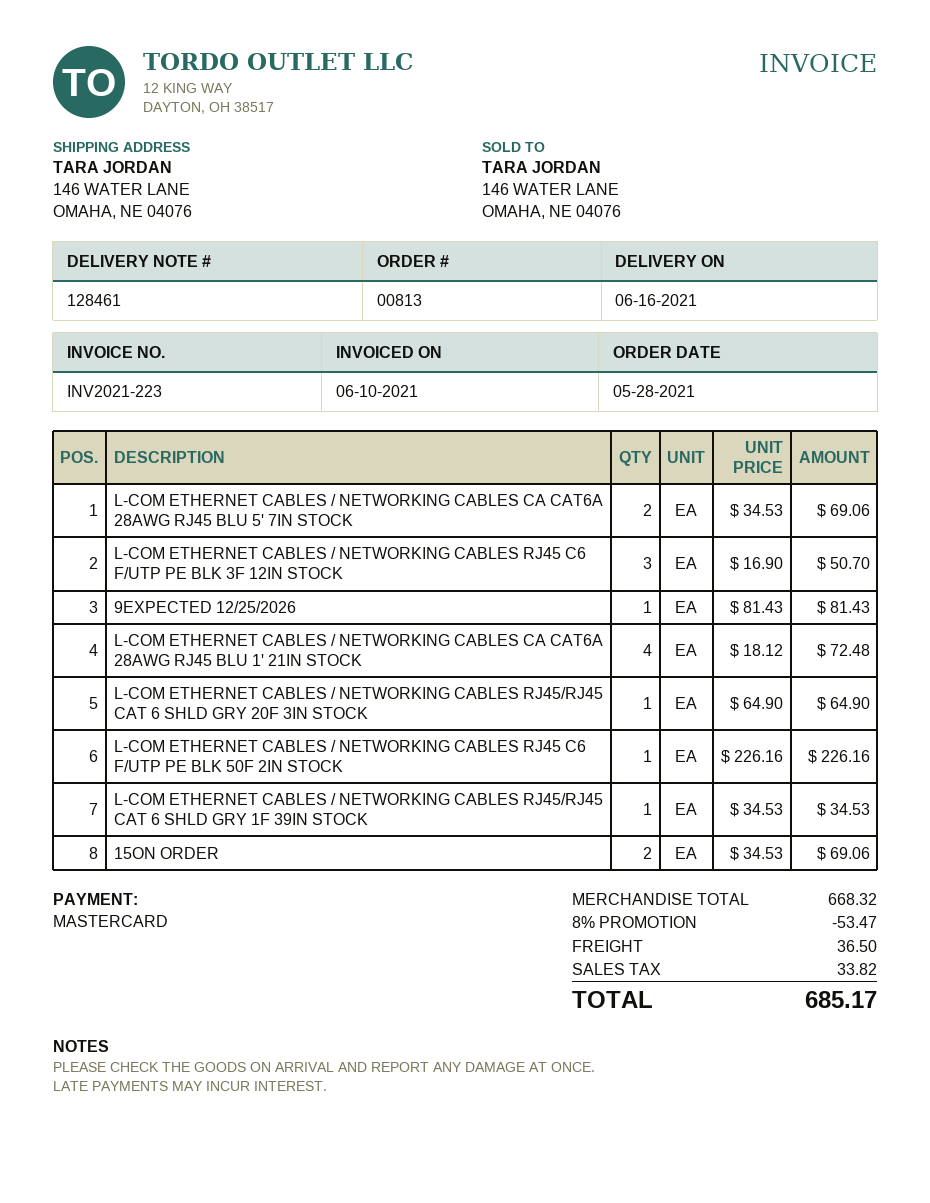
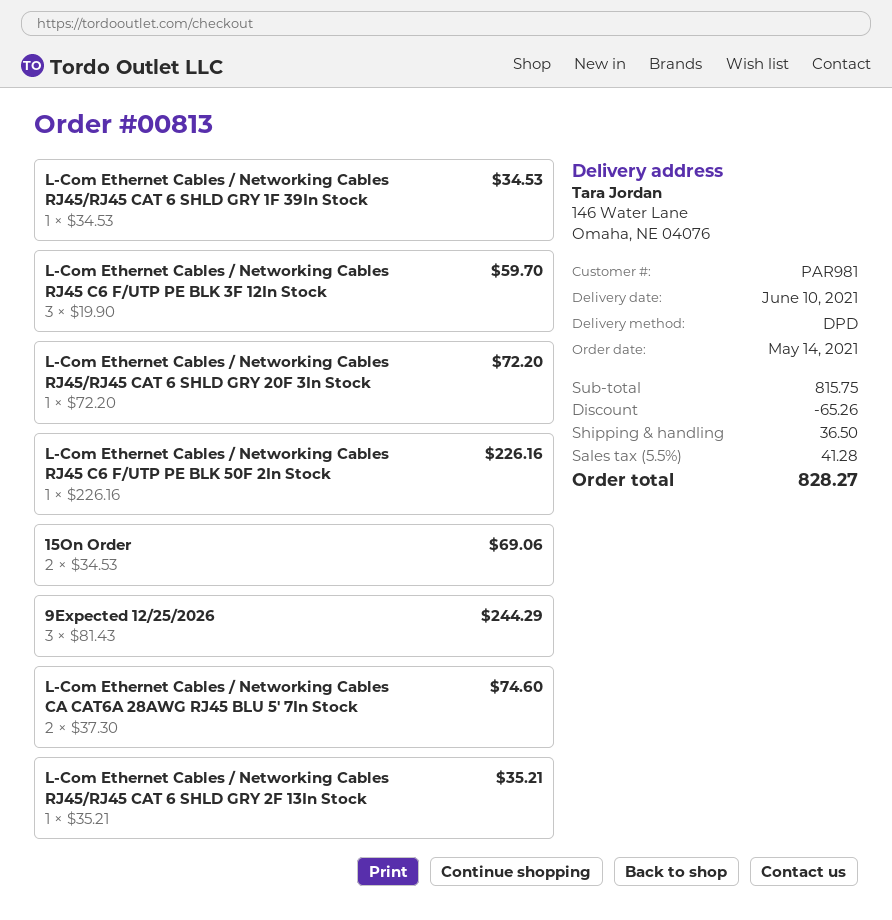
order date: 2021-05-28 -> 2021-05-14
delivery date: 2021-06-16 -> 2021-06-10
L-COM ETHERNET CABLES / NETWORKING CABLES CA CAT6A 28AWG RJ45 BLU 5' 7IN STOCK: 2 x 34.53 = 69.06 -> 2 x 37.30 = 74.60
L-COM ETHERNET CABLES / NETWORKING CABLES RJ45 C6 F/UTP PE BLK 3F 12IN STOCK: 3 x 16.90 = 50.70 -> 3 x 19.90 = 59.70
9EXPECTED 12/25/2026: 1 x 81.43 = 81.43 -> 3 x 81.43 = 244.29
L-COM ETHERNET CABLES / NETWORKING CABLES CA CAT6A 28AWG RJ45 BLU 1' 21IN STOCK: 4 x 18.12 = 72.48 -> none
L-COM ETHERNET CABLES / NETWORKING CABLES RJ45/RJ45 CAT 6 SHLD GRY 20F 3IN STOCK: 1 x 64.90 = 64.90 -> 1 x 72.20 = 72.20
L-Com Ethernet Cables / Networking Cables RJ45/RJ45 CAT 6 SHLD GRY 2F 13In Stock: none -> 1 x 35.21 = 35.21
subtotal: 668.32 -> 815.75
discount: 53.47 -> 65.26
tax: 33.82 -> 41.28
total: 685.17 -> 828.27

